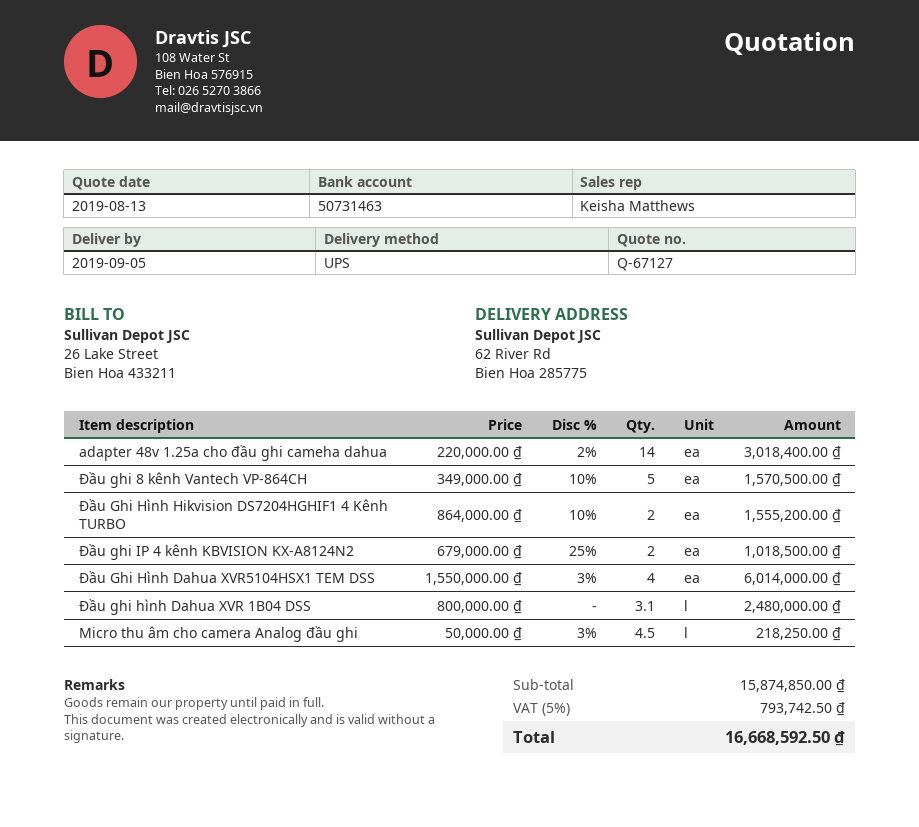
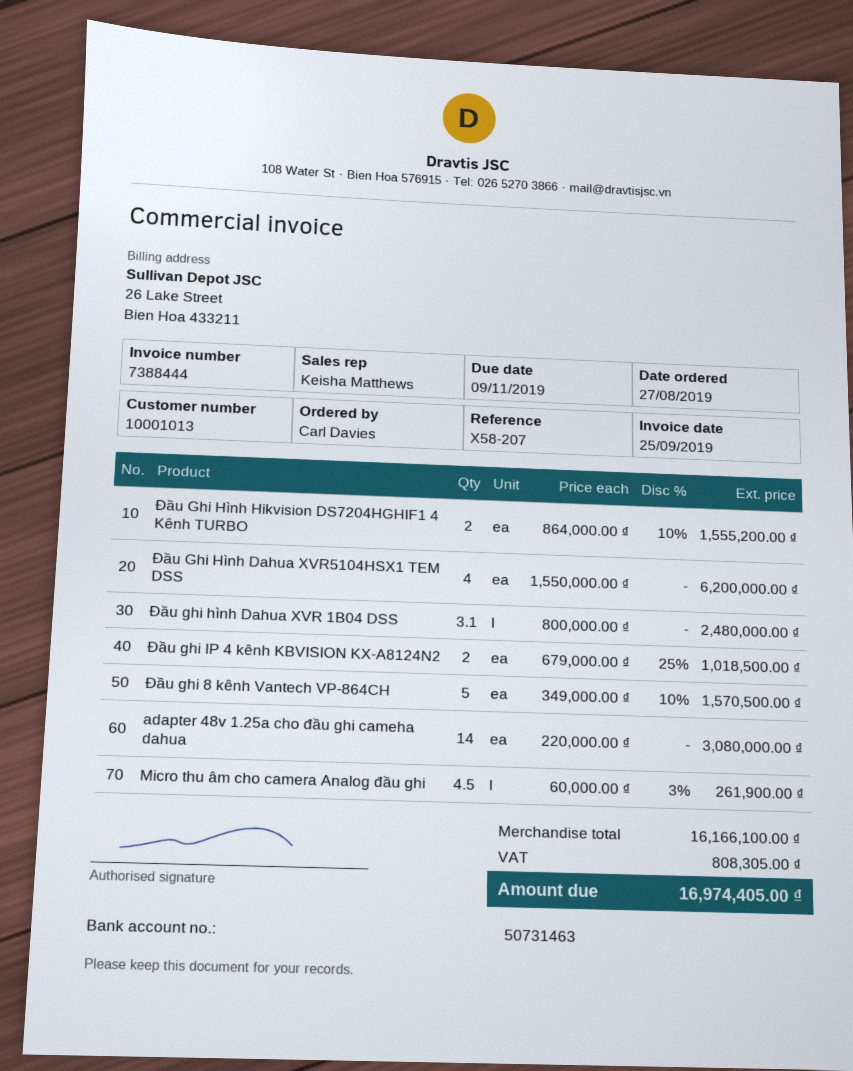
adapter 48v 1.25a cho đầu ghi cameha dahua: 14 x 220000.00 - 2% = 3018400.00 -> 14 x 220000.00 = 3080000.00
Đầu Ghi Hình Dahua XVR5104HSX1 TEM DSS: 4 x 1550000.00 - 3% = 6014000.00 -> 4 x 1550000.00 = 6200000.00
Micro thu âm cho camera Analog đầu ghi: 4.5 x 50000.00 - 3% = 218250.00 -> 4.5 x 60000.00 - 3% = 261900.00
subtotal: 15874850.00 -> 16166100.00
tax: 793742.50 -> 808305.00
total: 16668592.50 -> 16974405.00

